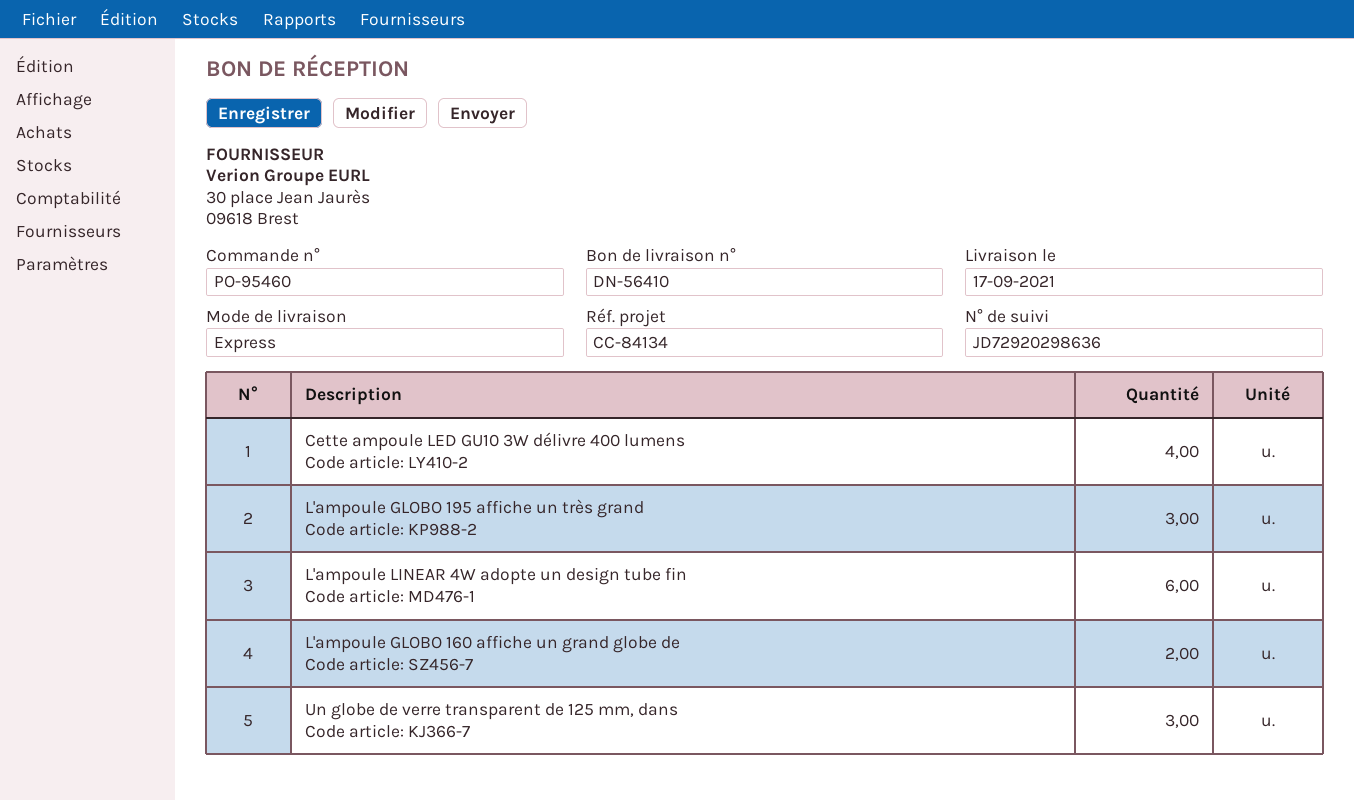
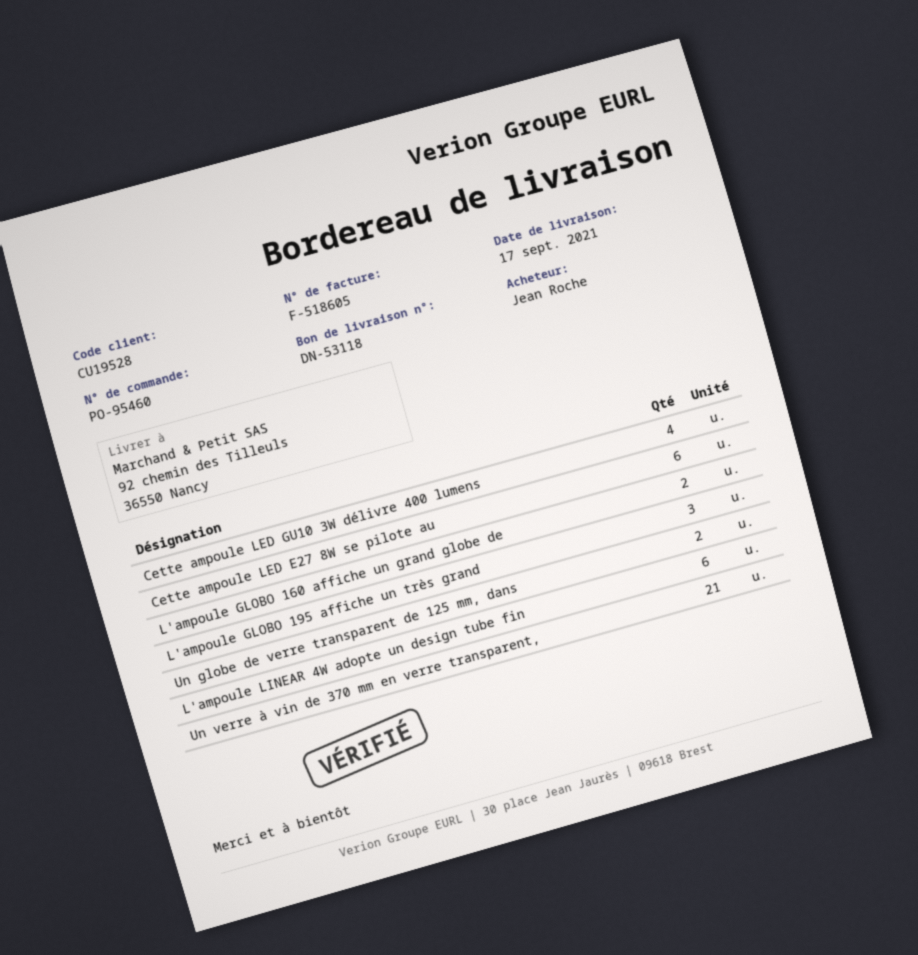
delivery note number: DN-56410 -> DN-53118
Un globe de verre transparent de 125 mm, dans: 3 -> 2
Cette ampoule LED E27 8W se pilote au: none -> 6
Un verre à vin de 370 mm en verre transparent,: none -> 21

